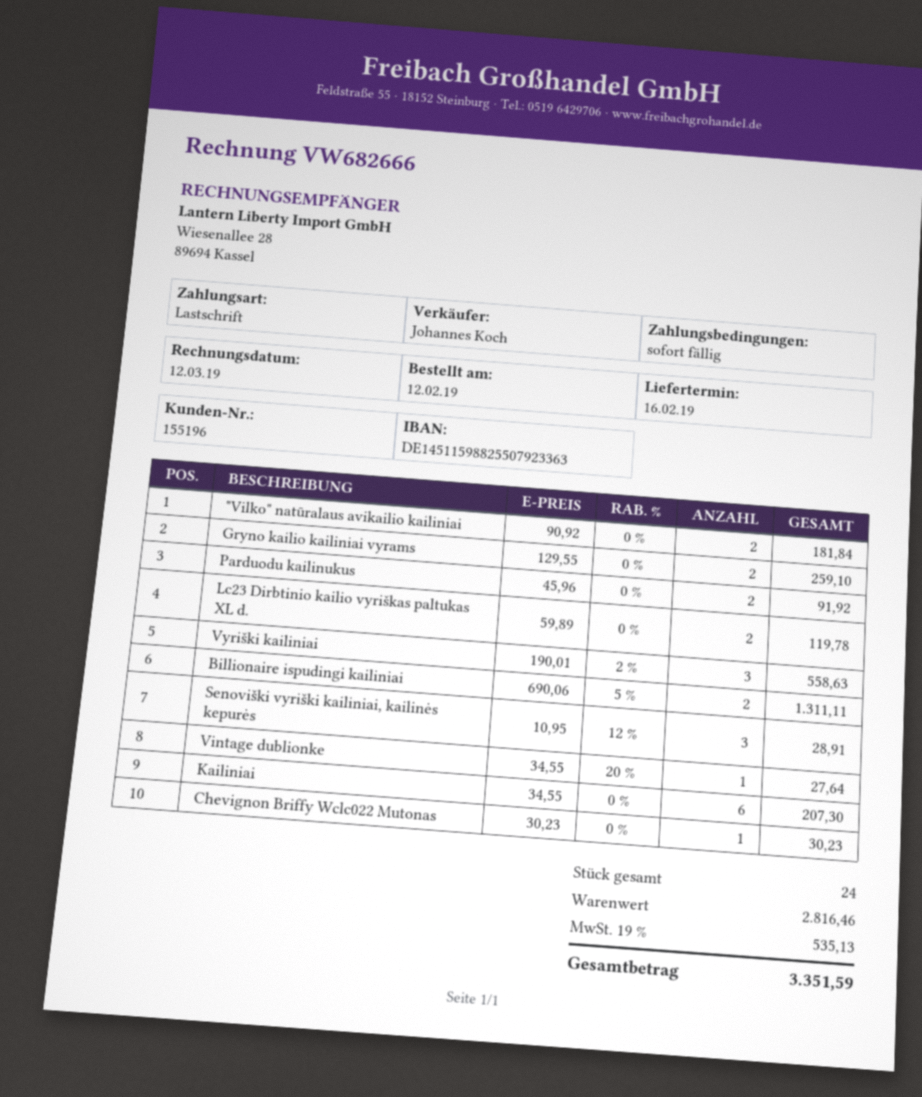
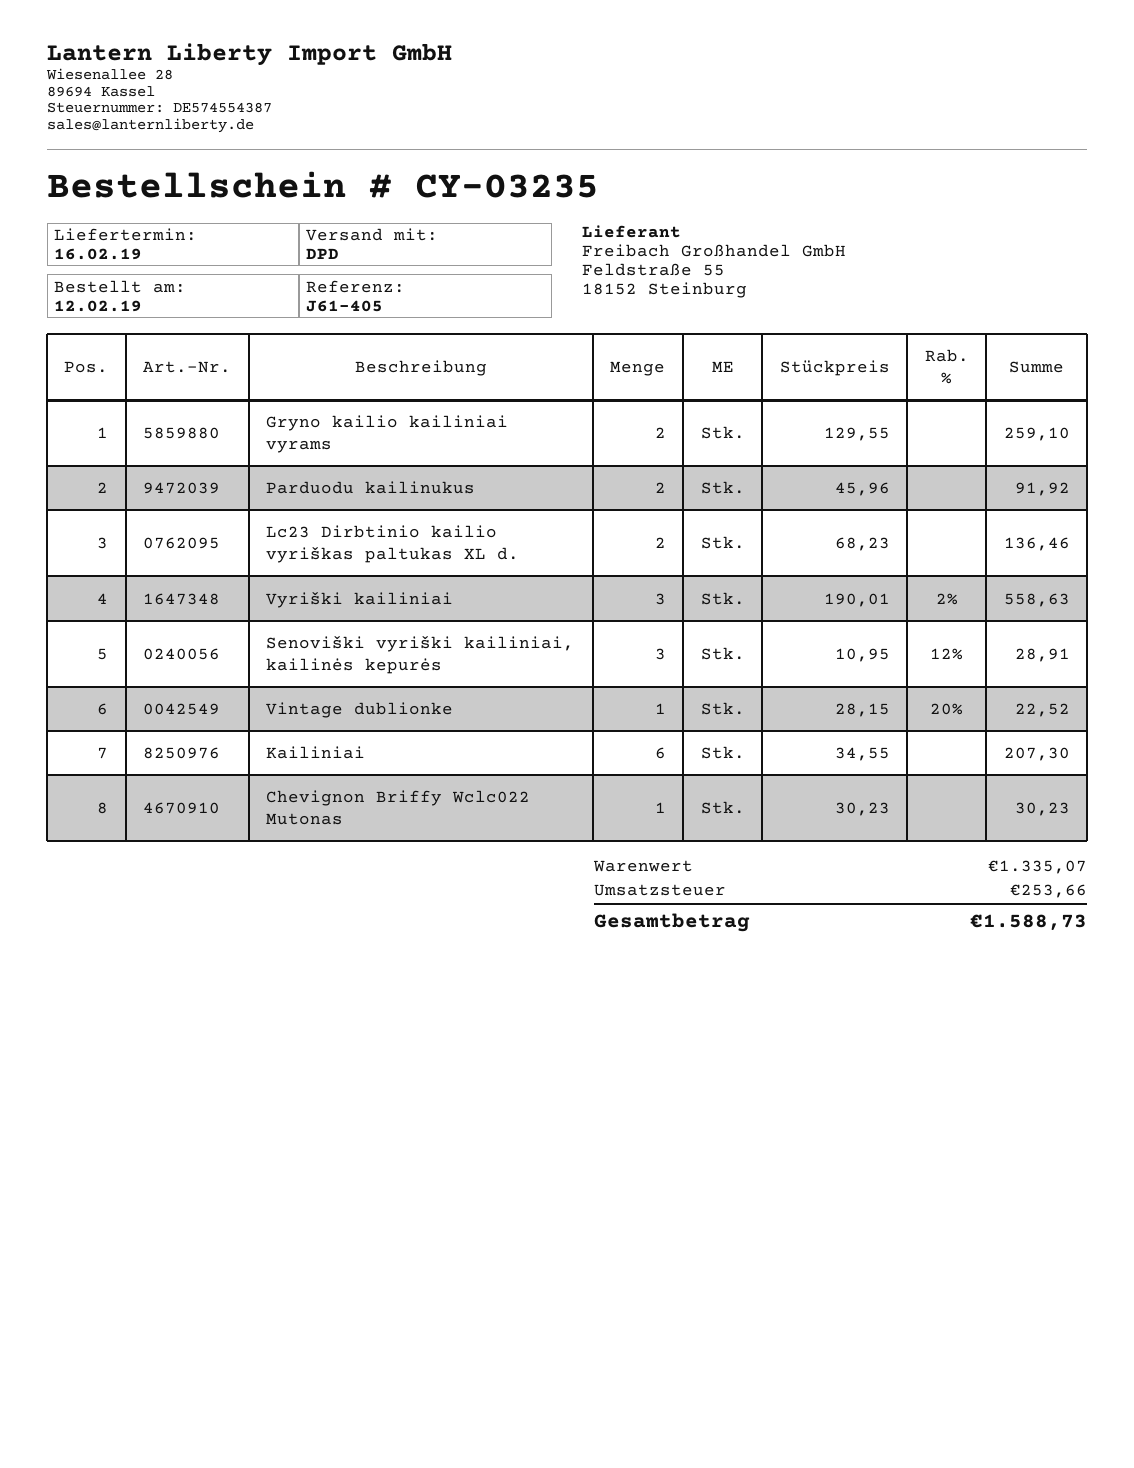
"Vilko" natūralaus avikailio kailiniai: 2 x 90.92 = 181.84 -> none
Lc23 Dirbtinio kailio vyriškas paltukas XL d.: 2 x 59.89 = 119.78 -> 2 x 68.23 = 136.46
Billionaire ispudingi kailiniai: 2 x 690.06 - 5% = 1311.11 -> none
Vintage dublionke: 1 x 34.55 - 20% = 27.64 -> 1 x 28.15 - 20% = 22.52
subtotal: 2816.46 -> 1335.07
tax: 535.13 -> 253.66
total: 3351.59 -> 1588.73

